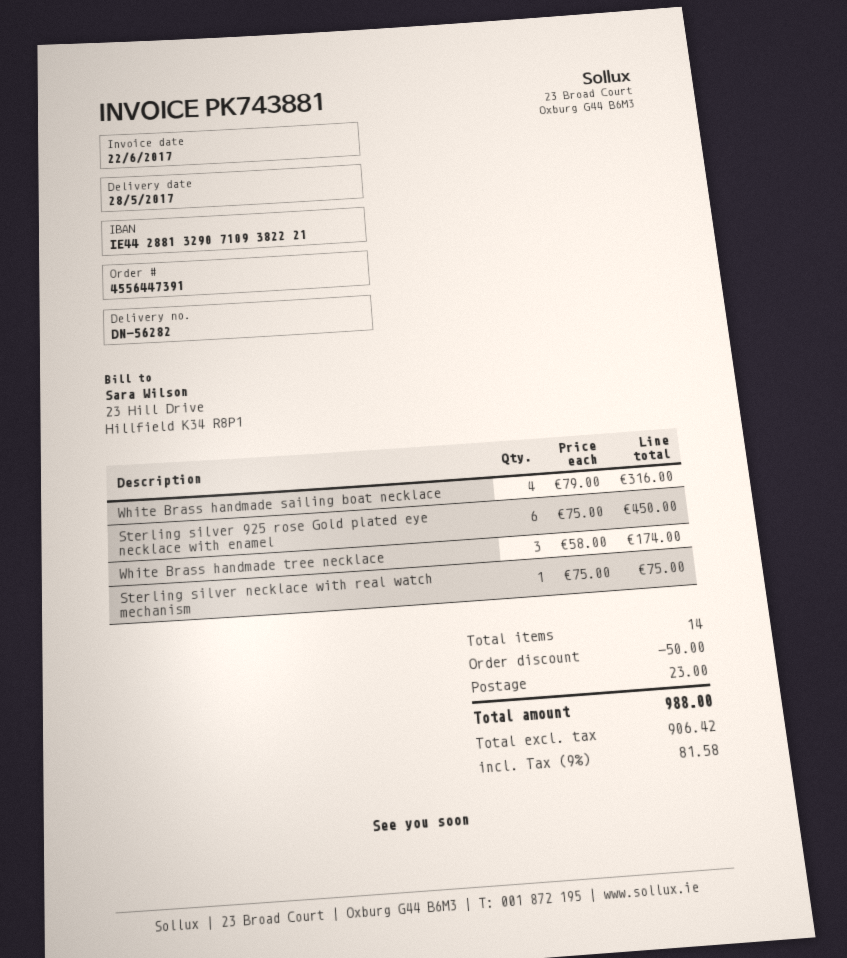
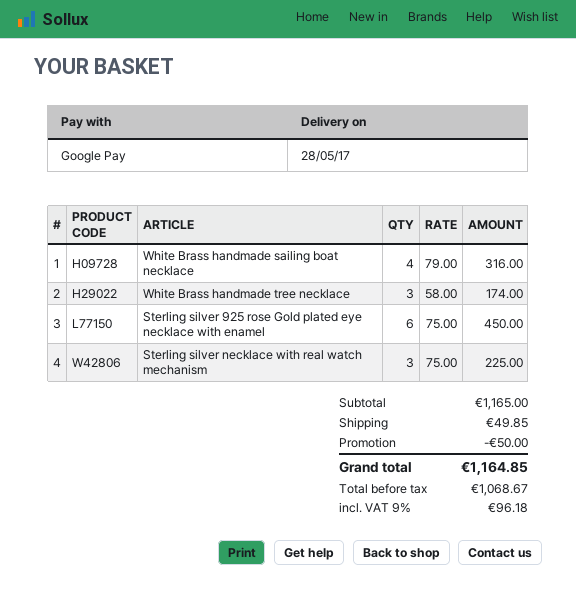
Sterling silver necklace with real watch mechanism: 1 x 75.00 = 75.00 -> 3 x 75.00 = 225.00
shipping: 23.00 -> 49.85
net: 906.42 -> 1068.67
tax: 9% = 81.58 -> 9% = 96.18
total: 988.00 -> 1164.85

